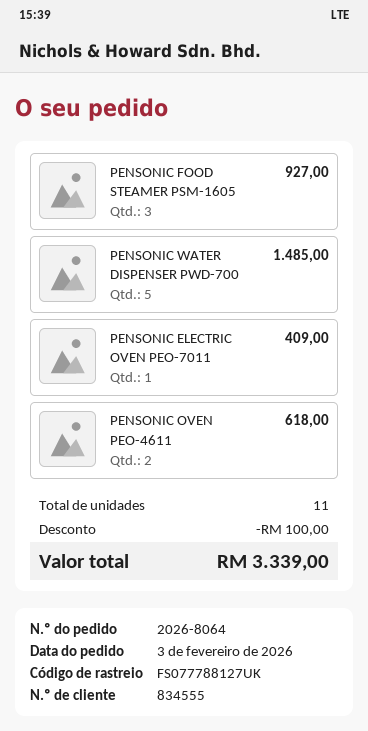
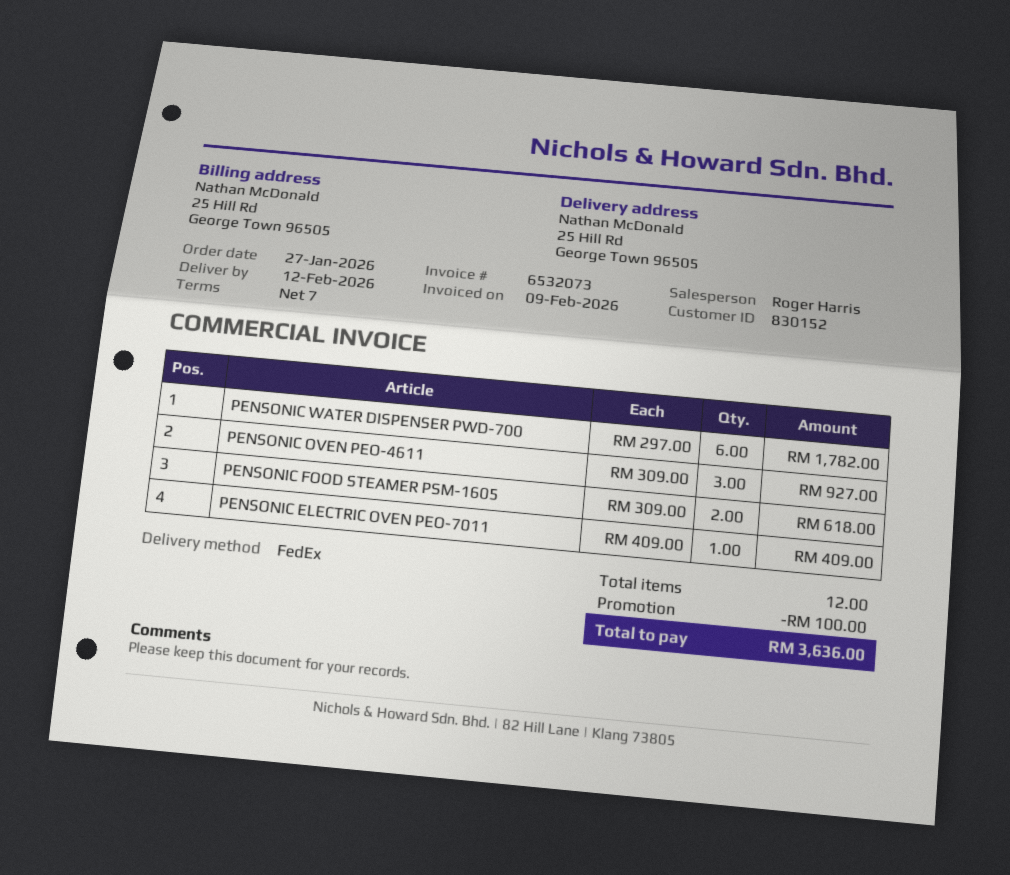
order date: 2026-02-03 -> 2026-01-27
customer number: 834555 -> 830152
PENSONIC FOOD STEAMER PSM-1605: 3 for 927.00 -> 2 for 618.00
PENSONIC WATER DISPENSER PWD-700: 5 for 1485.00 -> 6 for 1782.00
PENSONIC OVEN PEO-4611: 2 for 618.00 -> 3 for 927.00
total quantity: 11 -> 12
total: 3339.00 -> 3636.00

